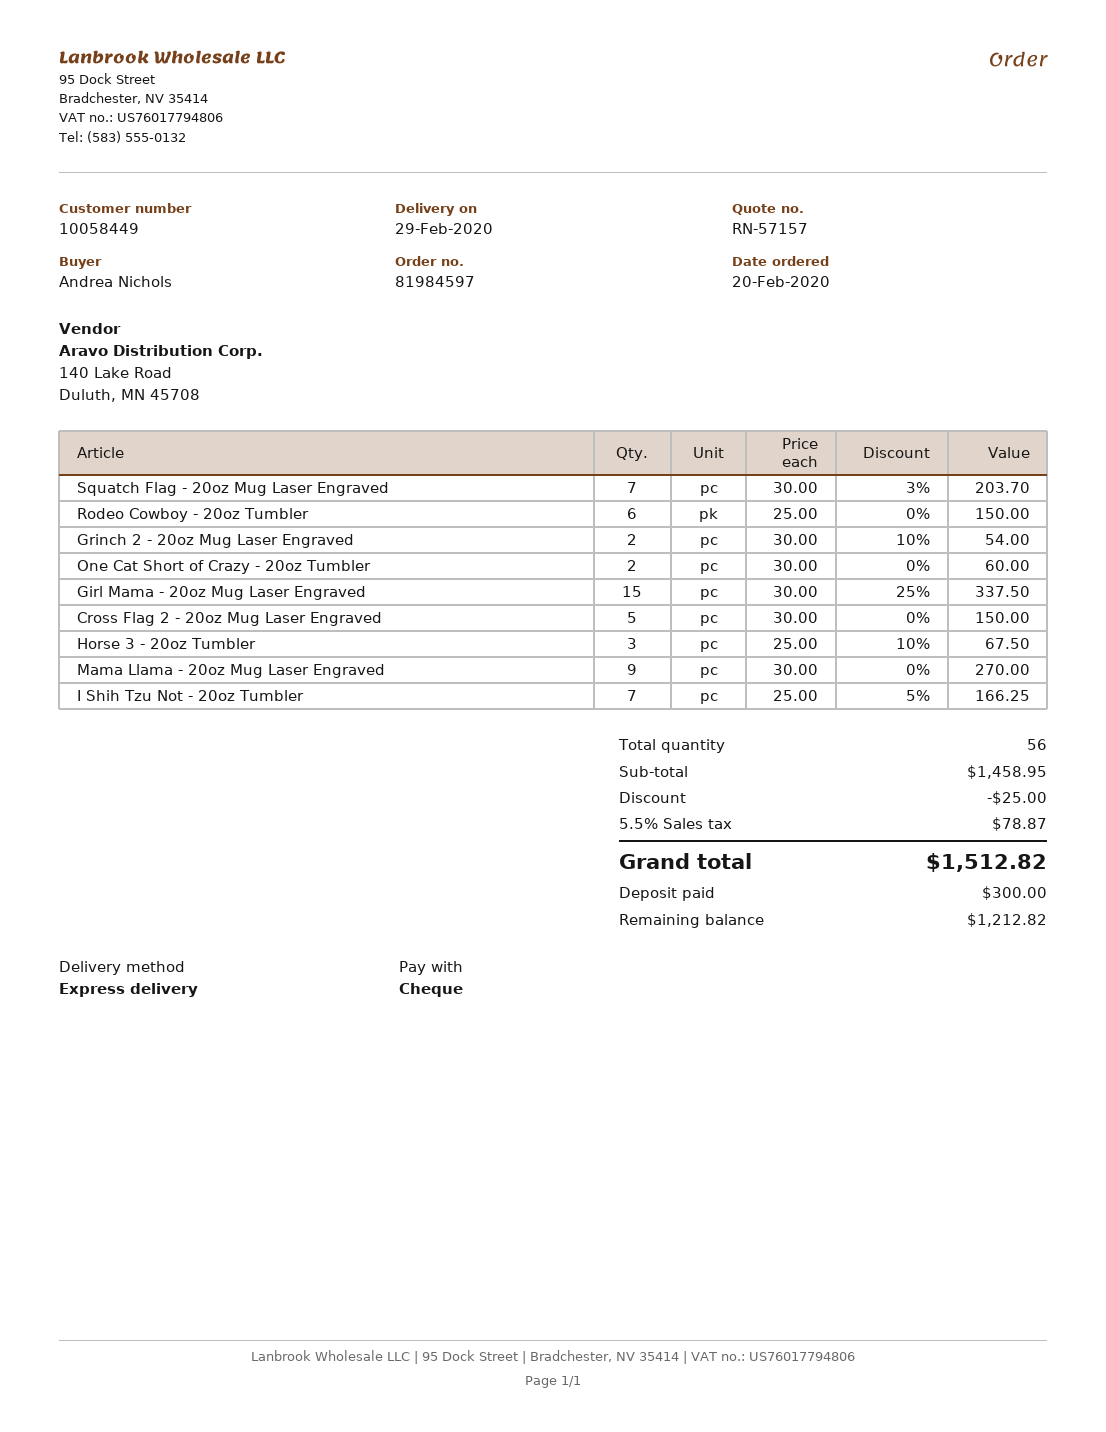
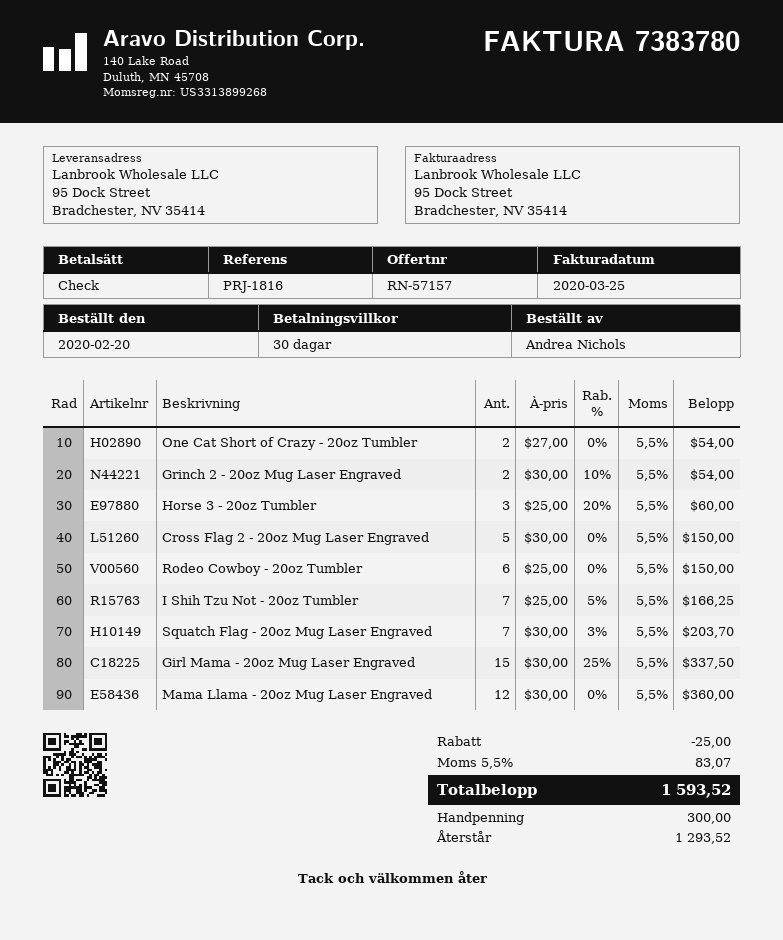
One Cat Short of Crazy - 20oz Tumbler: 2 x 30.00 = 60.00 -> 2 x 27.00 = 54.00
Horse 3 - 20oz Tumbler: 3 x 25.00 - 10% = 67.50 -> 3 x 25.00 - 20% = 60.00
Mama Llama - 20oz Mug Laser Engraved: 9 x 30.00 = 270.00 -> 12 x 30.00 = 360.00
tax: 5.5% = 78.87 -> 5.5% = 83.07
total: 1512.82 -> 1593.52
balance: 1212.82 -> 1293.52

